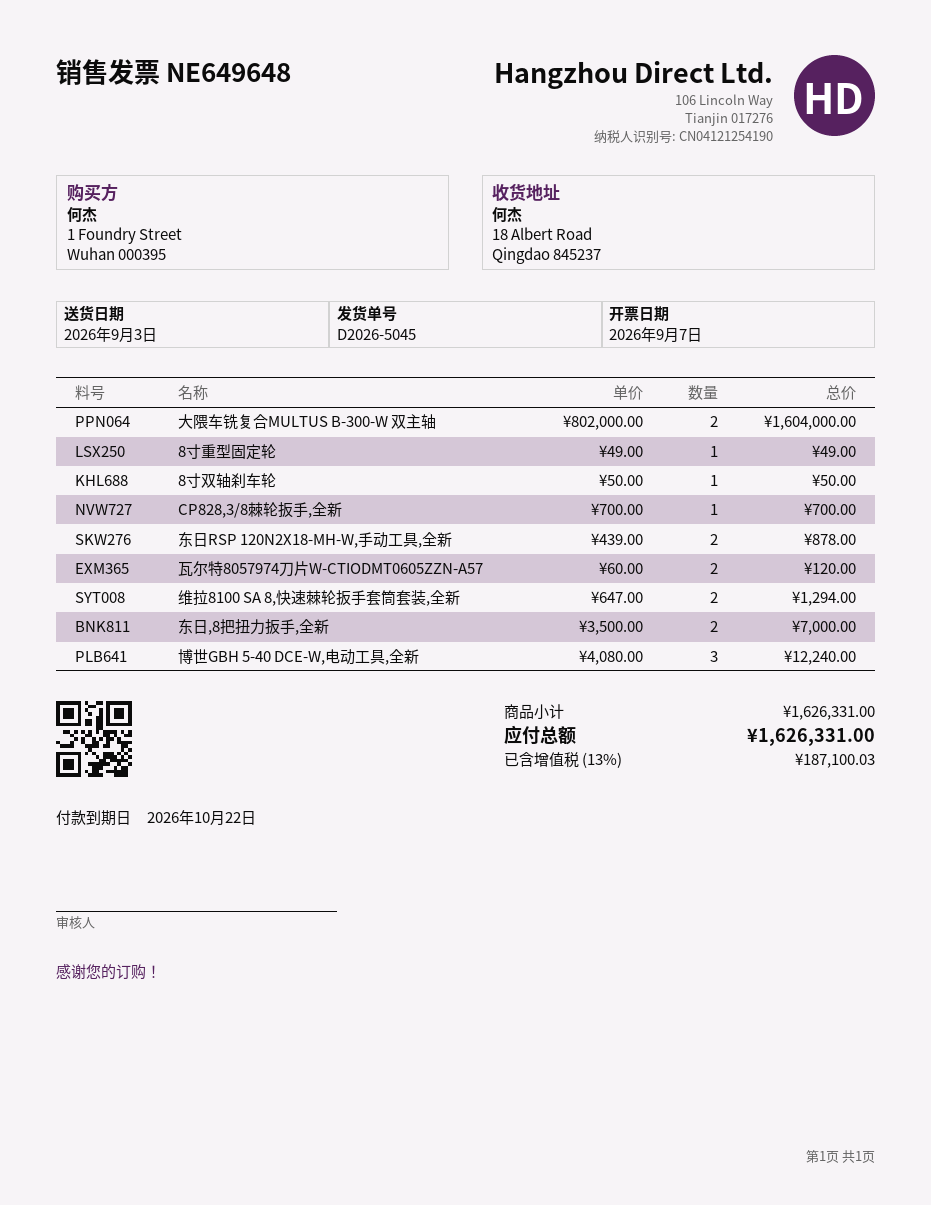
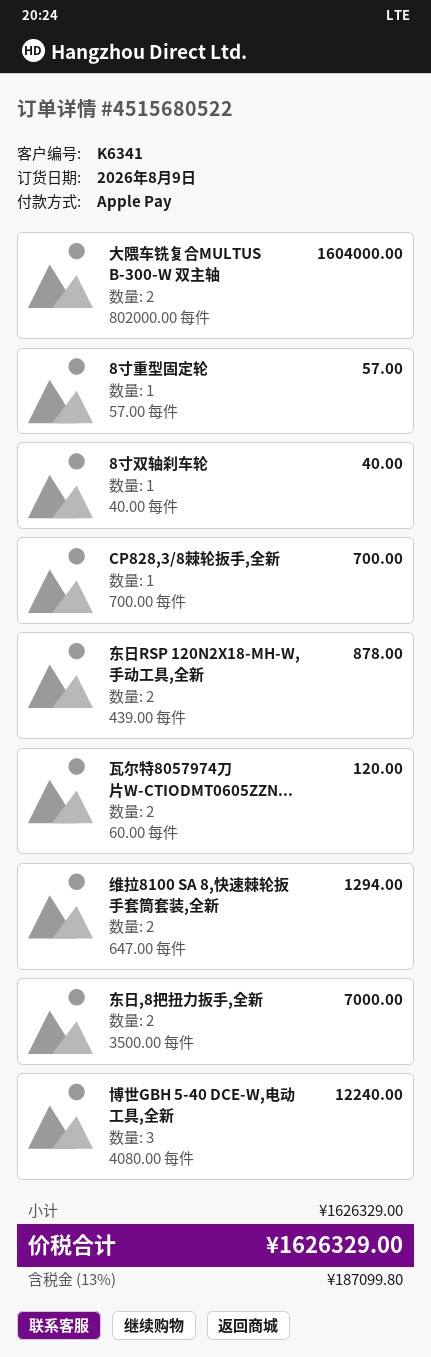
8寸重型固定轮: 1 x 49.00 = 49.00 -> 1 x 57.00 = 57.00
8寸双轴刹车轮: 1 x 50.00 = 50.00 -> 1 x 40.00 = 40.00
subtotal: 1626331.00 -> 1626329.00
tax: 13% = 187100.03 -> 13% = 187099.80
total: 1626331.00 -> 1626329.00

